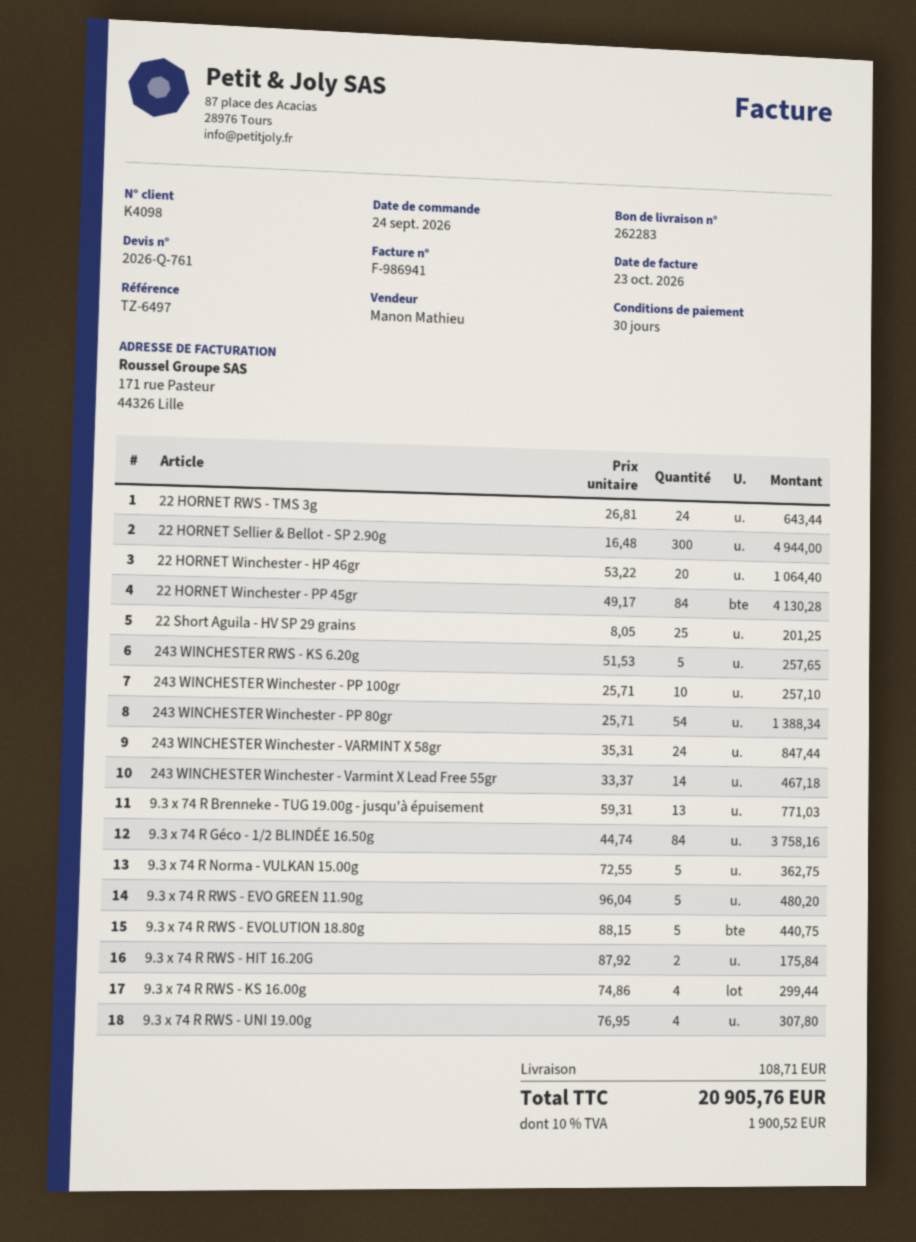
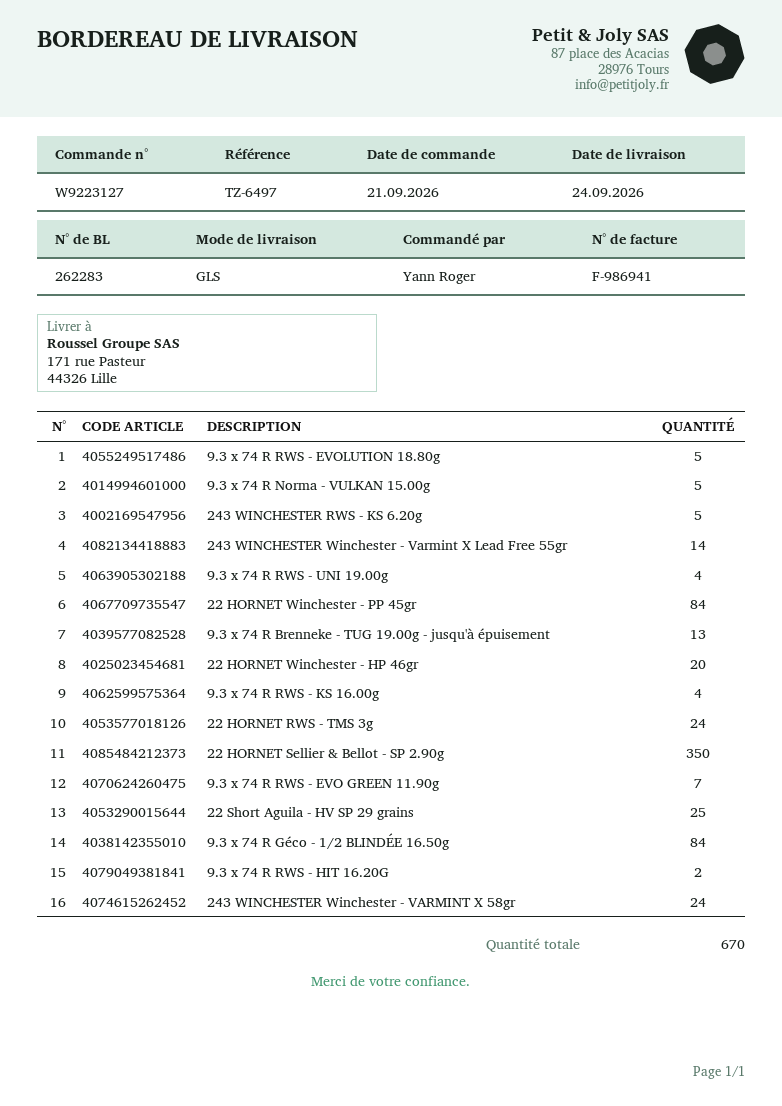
order date: 2026-09-24 -> 2026-09-21
22 HORNET Sellier & Bellot - SP 2.90g: 300 -> 350
243 WINCHESTER Winchester - PP 100gr: 10 -> none
243 WINCHESTER Winchester - PP 80gr: 54 -> none
9.3 x 74 R RWS - EVO GREEN 11.90g: 5 -> 7

